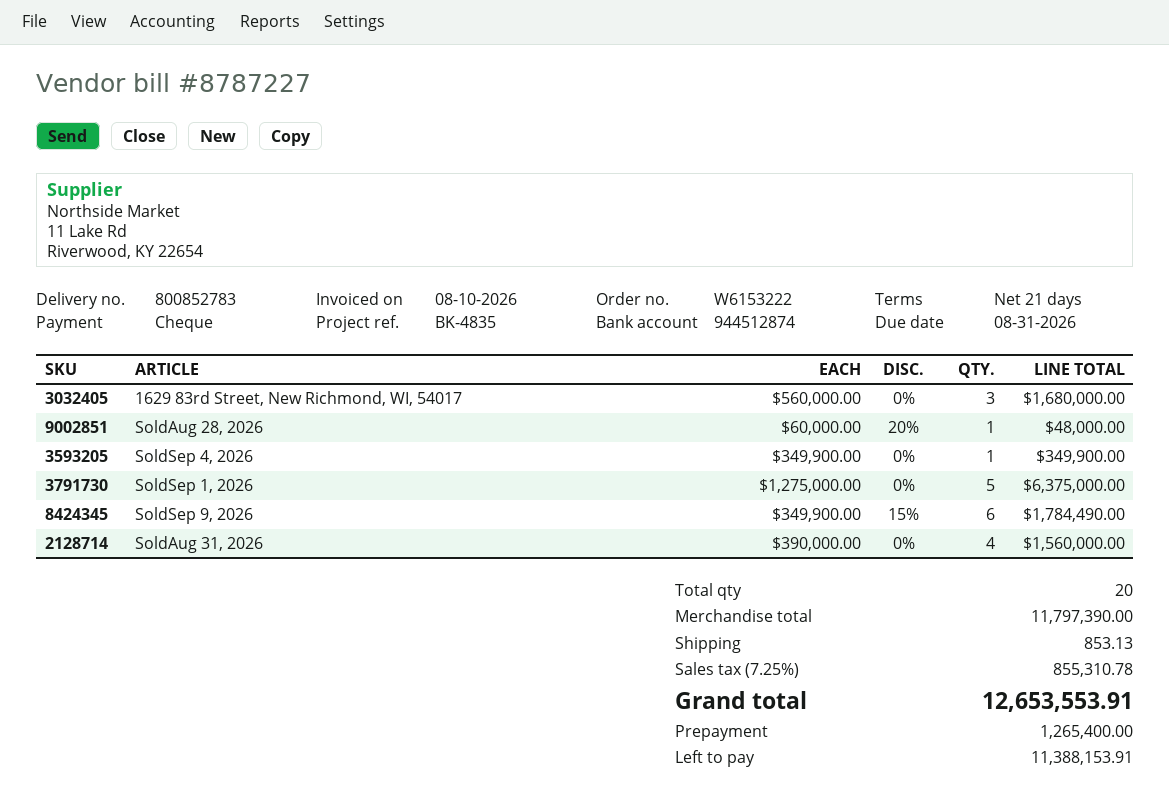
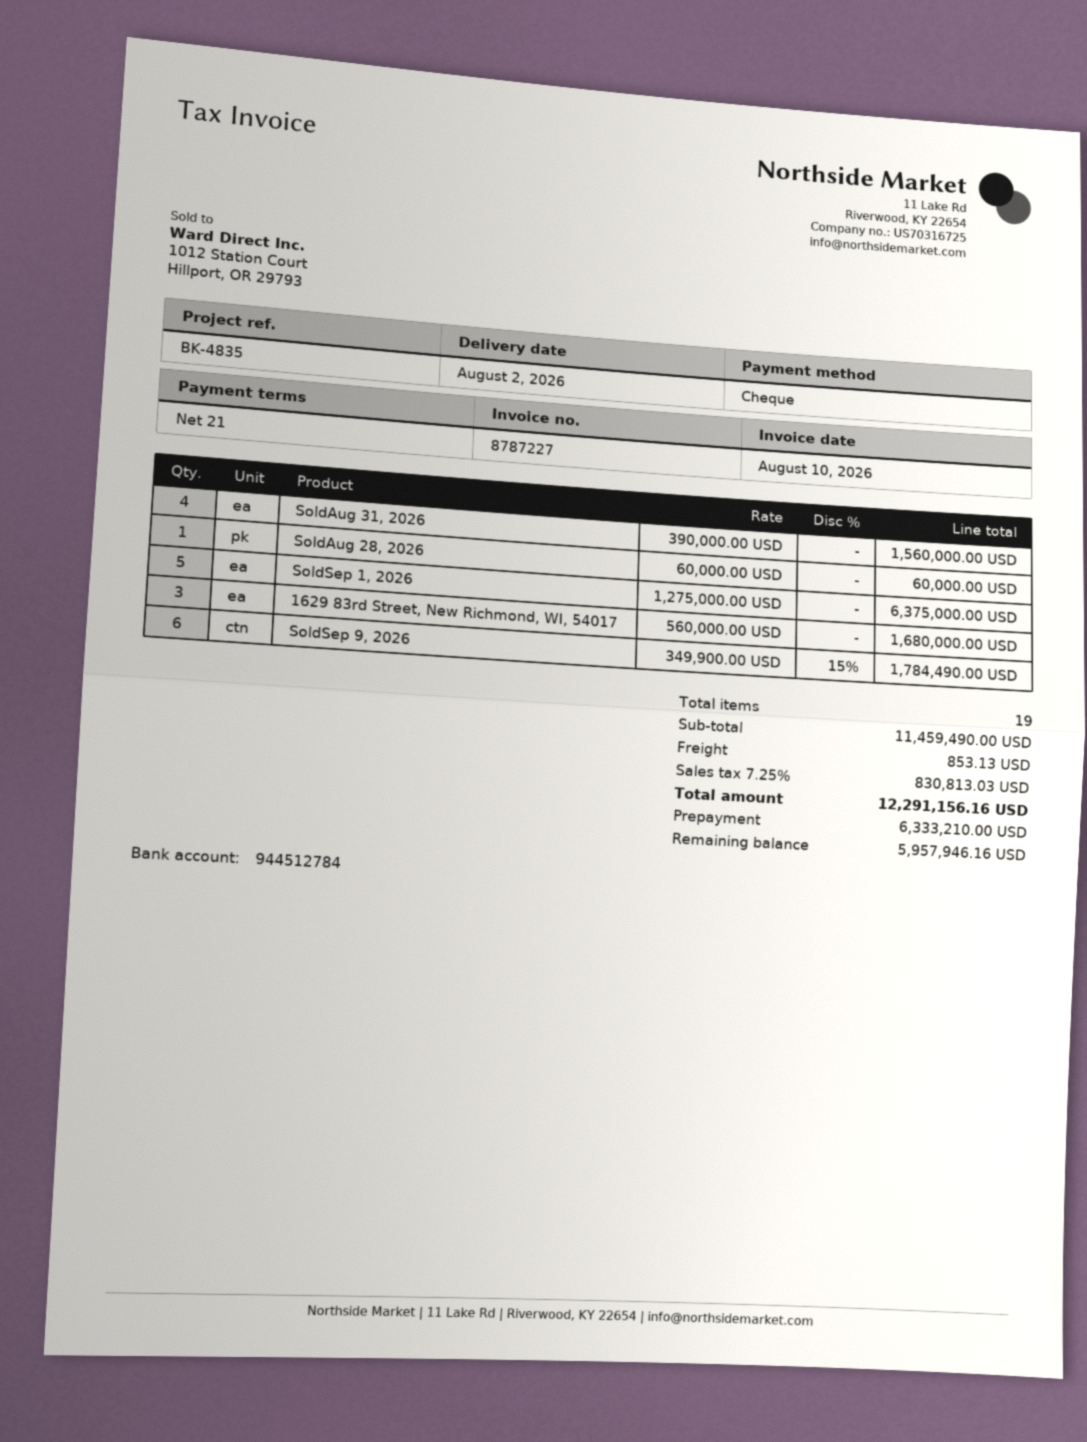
bank account: 944512874 -> 944512784
SoldAug 28, 2026: 1 x 60000.00 - 20% = 48000.00 -> 1 x 60000.00 = 60000.00
SoldSep 4, 2026: 1 x 349900.00 = 349900.00 -> none
total quantity: 20 -> 19
subtotal: 11797390.00 -> 11459490.00
tax: 7.25% = 855310.78 -> 7.25% = 830813.03
total: 12653553.91 -> 12291156.16
deposit: 1265400.00 -> 6333210.00
balance: 11388153.91 -> 5957946.16

